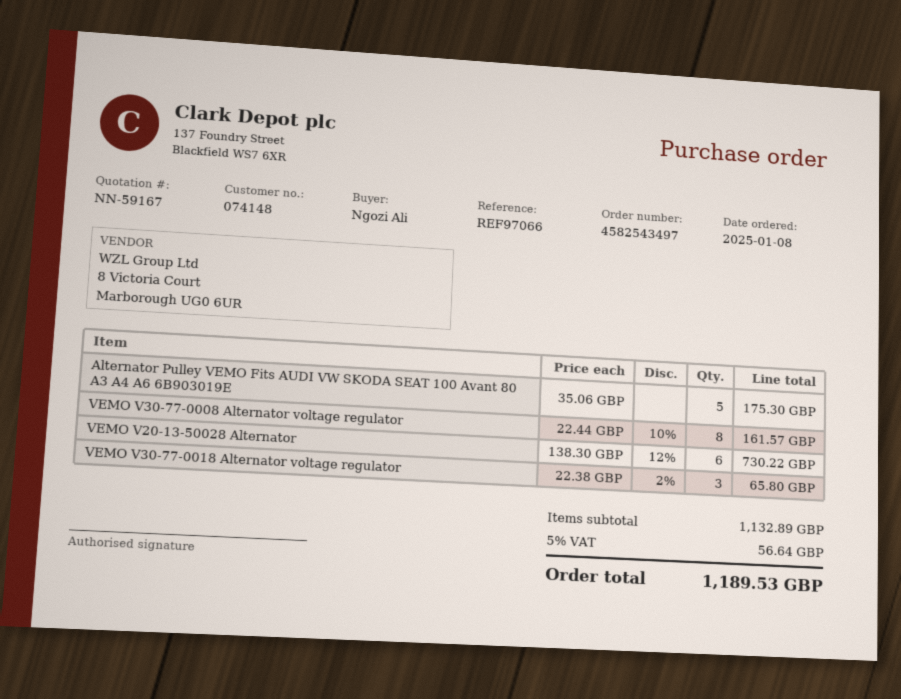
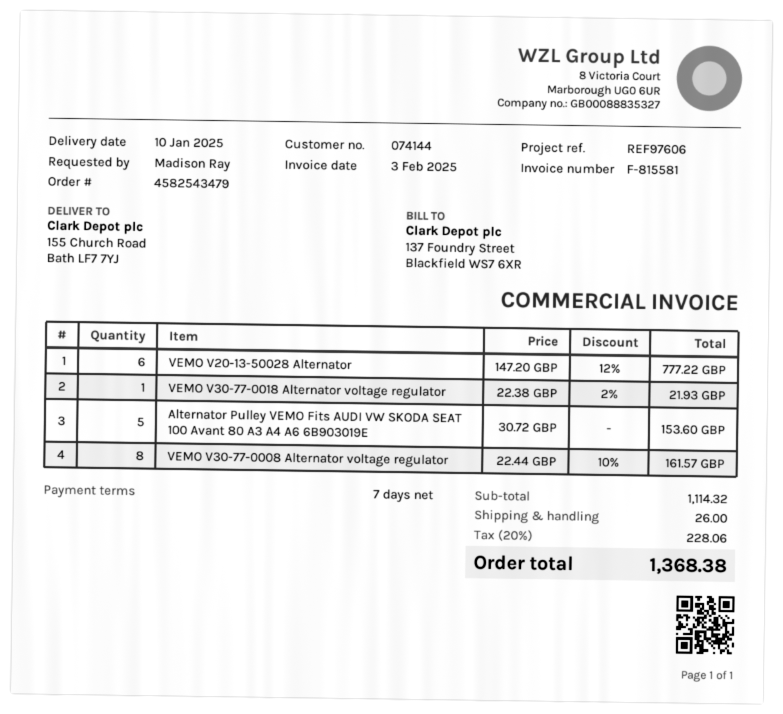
order number: 4582543497 -> 4582543479
customer number: 074148 -> 074144
reference: REF97066 -> REF97606
ordered by: Ngozi Ali -> Madison Ray
Alternator Pulley VEMO Fits AUDI VW SKODA SEAT 100 Avant 80 A3 A4 A6 6B903019E: 5 x 35.06 = 175.30 -> 5 x 30.72 = 153.60
VEMO V20-13-50028 Alternator: 6 x 138.30 - 12% = 730.22 -> 6 x 147.20 - 12% = 777.22
VEMO V30-77-0018 Alternator voltage regulator: 3 x 22.38 - 2% = 65.80 -> 1 x 22.38 - 2% = 21.93
subtotal: 1132.89 -> 1114.32
shipping: none -> 26.00
tax: 5% = 56.64 -> 20% = 228.06
total: 1189.53 -> 1368.38

